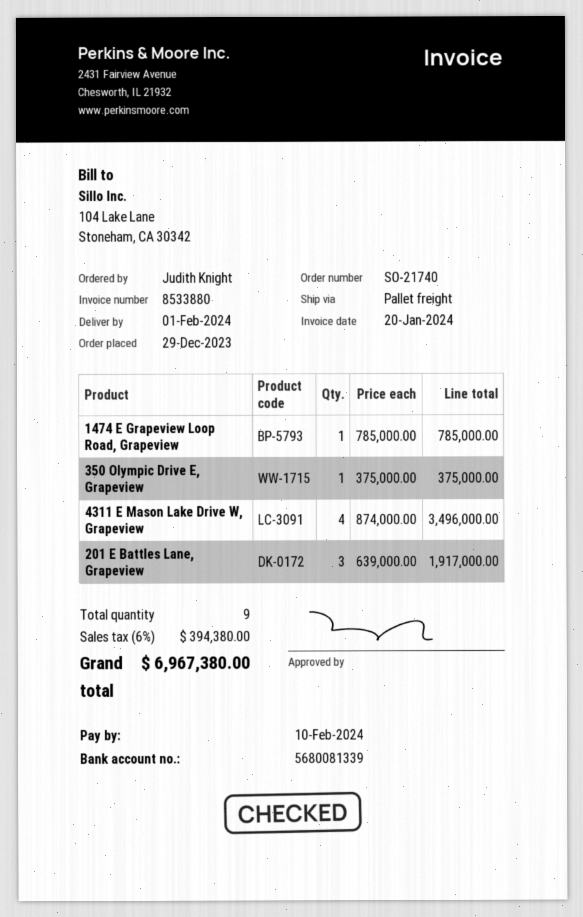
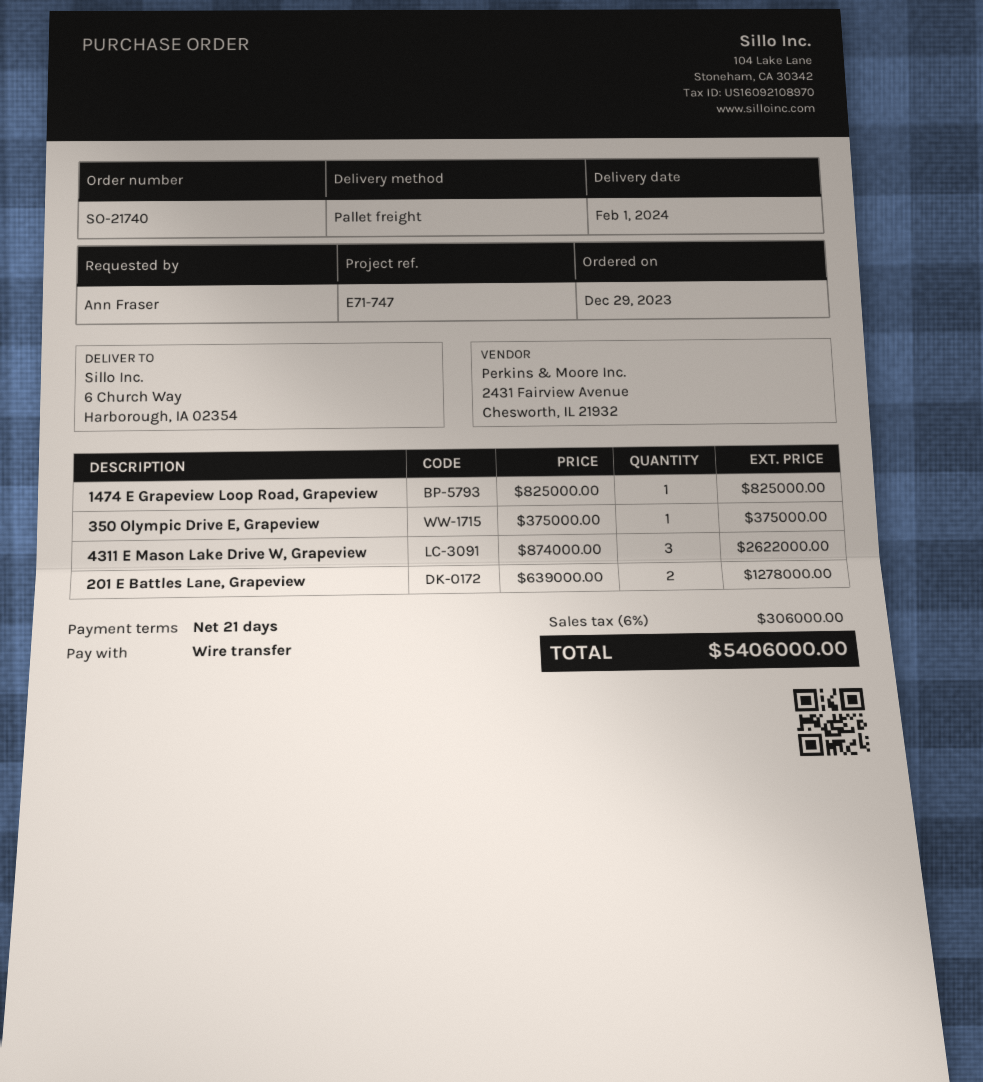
ordered by: Judith Knight -> Ann Fraser
1474 E Grapeview Loop Road, Grapeview: 1 x 785000.00 = 785000.00 -> 1 x 825000.00 = 825000.00
4311 E Mason Lake Drive W, Grapeview: 4 x 874000.00 = 3496000.00 -> 3 x 874000.00 = 2622000.00
201 E Battles Lane, Grapeview: 3 x 639000.00 = 1917000.00 -> 2 x 639000.00 = 1278000.00
tax: 6% = 394380.00 -> 6% = 306000.00
total: 6967380.00 -> 5406000.00

